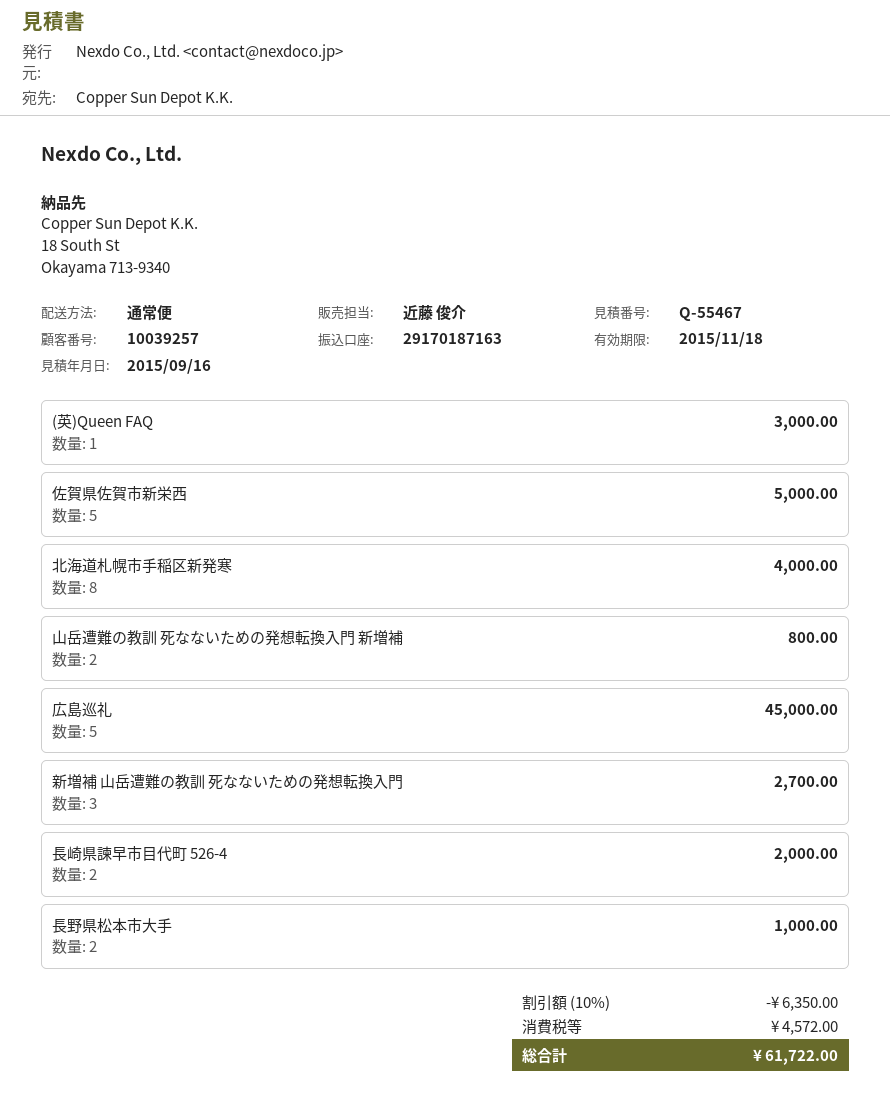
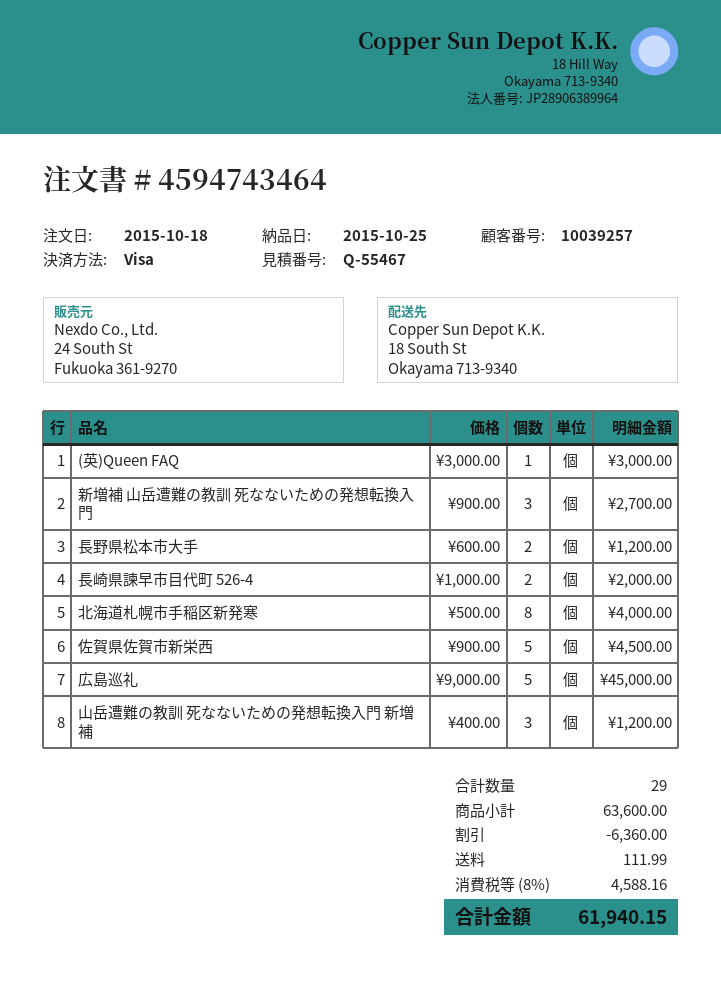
佐賀県佐賀市新栄西: 5 for 5000.00 -> 5 for 4500.00
山岳遭難の教訓 死なないための発想転換入門 新増補: 2 for 800.00 -> 3 for 1200.00
長野県松本市大手: 2 for 1000.00 -> 2 for 1200.00
discount: 6350.00 -> 6360.00
shipping: none -> 111.99
tax: 4572.00 -> 4588.16
total: 61722.00 -> 61940.15

